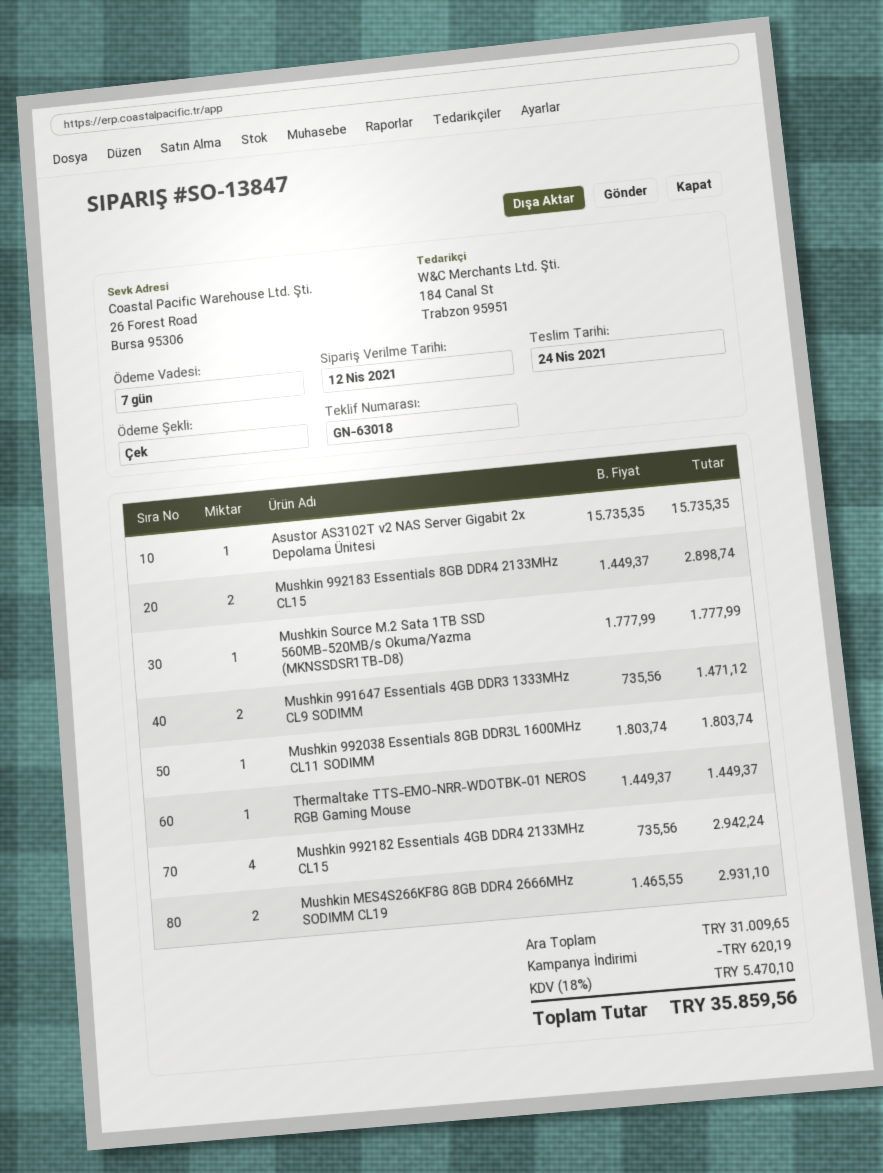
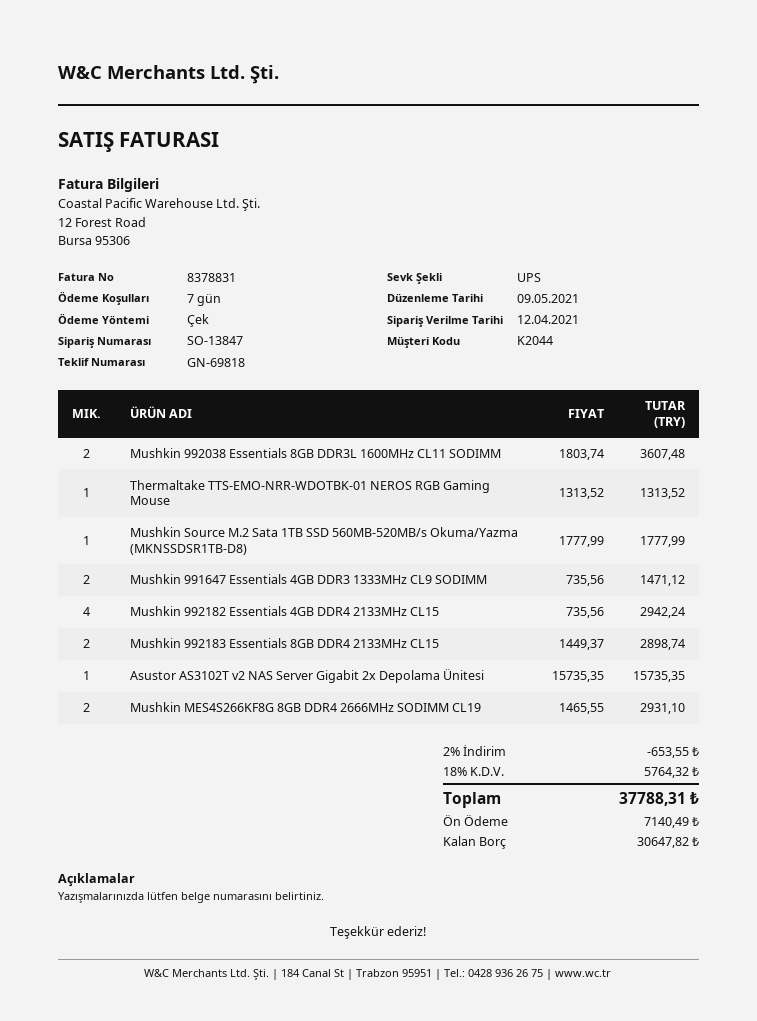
quote number: GN-63018 -> GN-69818
Mushkin 992038 Essentials 8GB DDR3L 1600MHz CL11 SODIMM: 1 x 1803.74 = 1803.74 -> 2 x 1803.74 = 3607.48
Thermaltake TTS-EMO-NRR-WDOTBK-01 NEROS RGB Gaming Mouse: 1 x 1449.37 = 1449.37 -> 1 x 1313.52 = 1313.52
discount: 620.19 -> 653.55
tax: 18% = 5470.10 -> 18% = 5764.32
total: 35859.56 -> 37788.31

